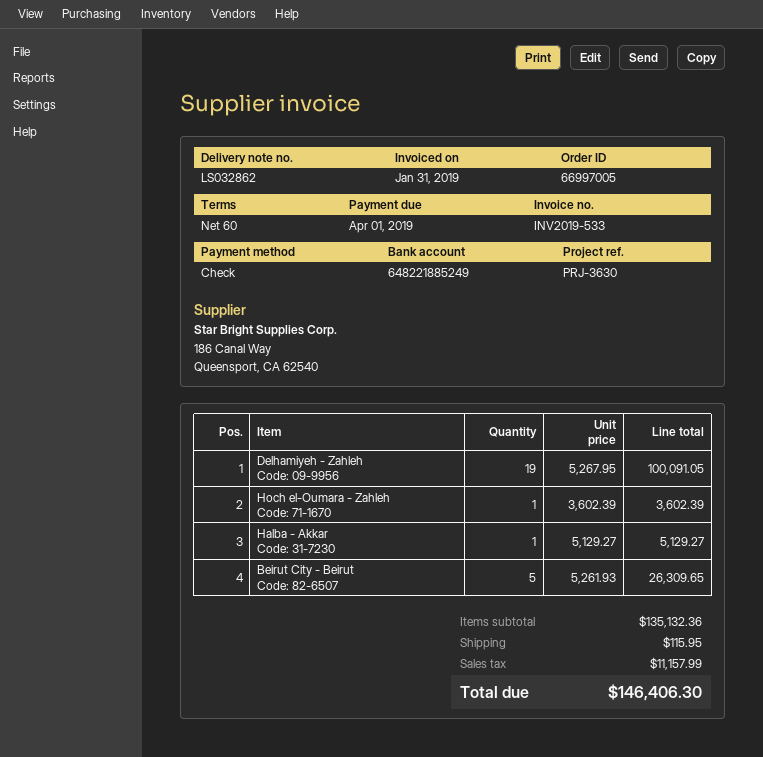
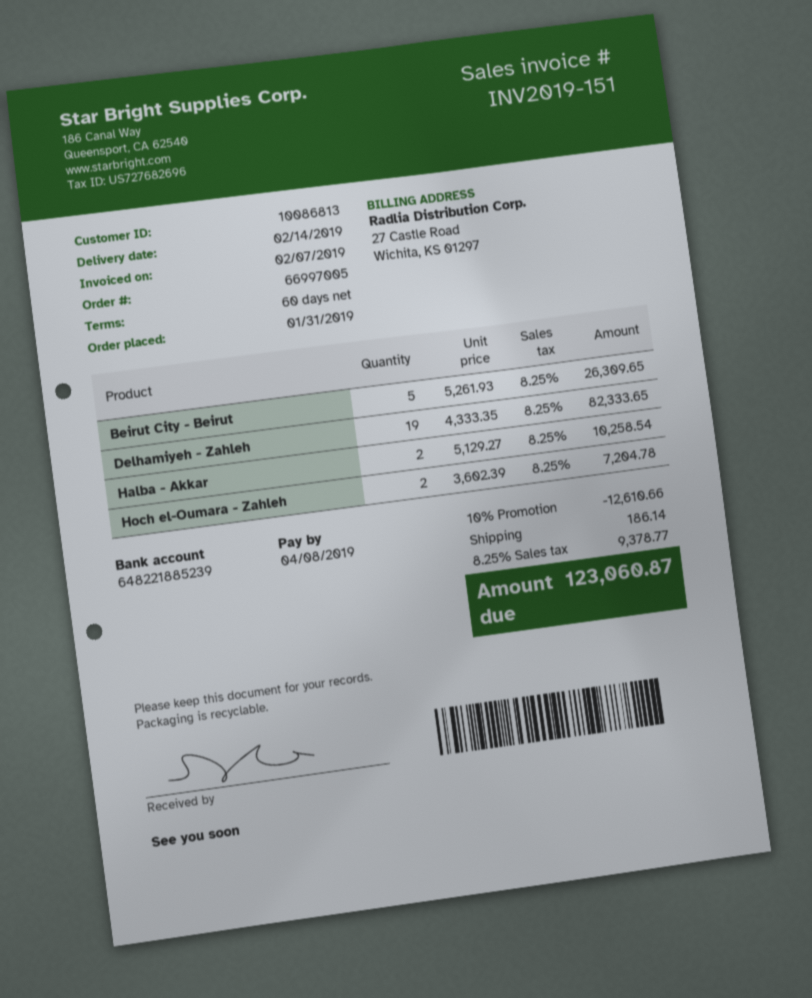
invoice number: INV2019-533 -> INV2019-151
invoice date: 2019-01-31 -> 2019-02-07
due date: 2019-04-01 -> 2019-04-08
bank account: 648221885249 -> 648221885239
Delhamiyeh - Zahleh: 19 x 5267.95 = 100091.05 -> 19 x 4333.35 = 82333.65
Hoch el-Oumara - Zahleh: 1 x 3602.39 = 3602.39 -> 2 x 3602.39 = 7204.78
Halba - Akkar: 1 x 5129.27 = 5129.27 -> 2 x 5129.27 = 10258.54
discount: none -> 10% = 12610.66
shipping: 115.95 -> 186.14
tax: 11157.99 -> 9378.77
total: 146406.30 -> 123060.87

